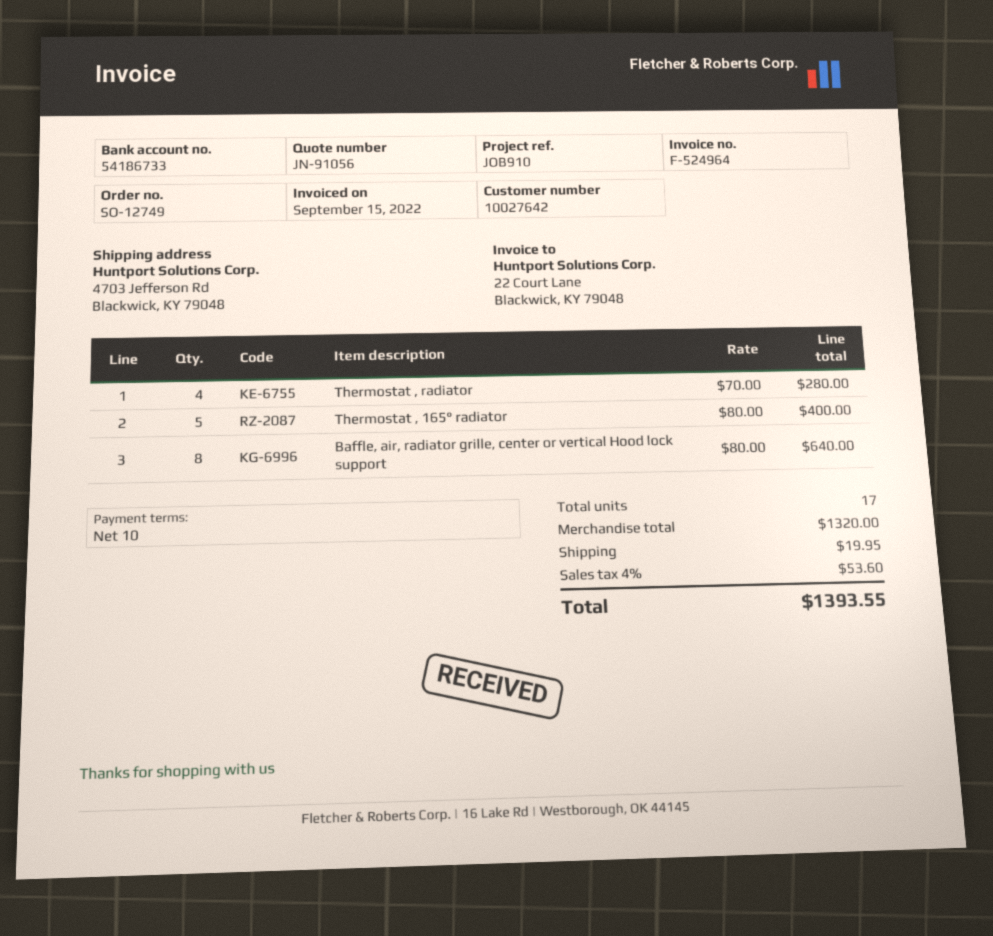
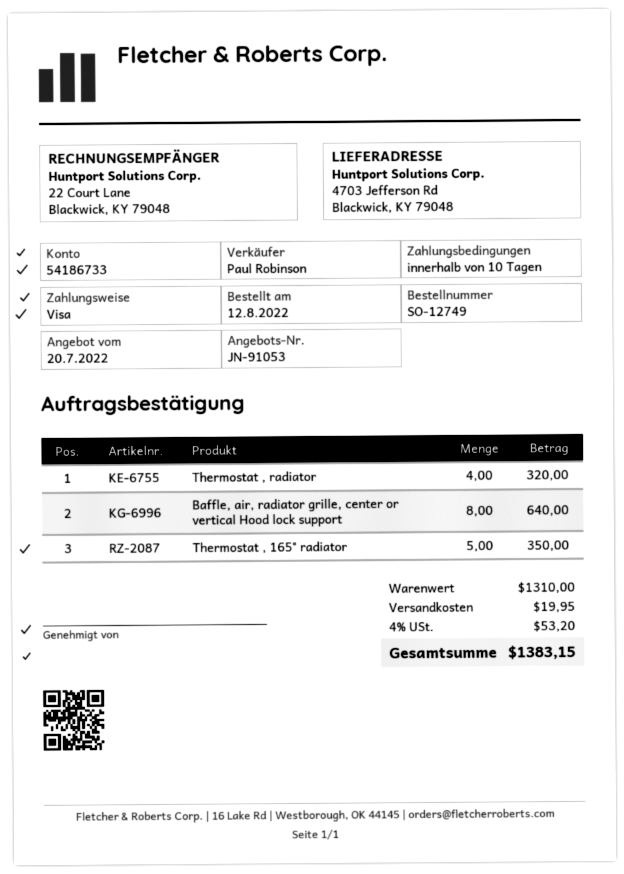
quote number: JN-91056 -> JN-91053
Thermostat , radiator: 4 for 280.00 -> 4 for 320.00
Thermostat , 165° radiator: 5 for 400.00 -> 5 for 350.00
subtotal: 1320.00 -> 1310.00
tax: 4% = 53.60 -> 4% = 53.20
total: 1393.55 -> 1383.15

